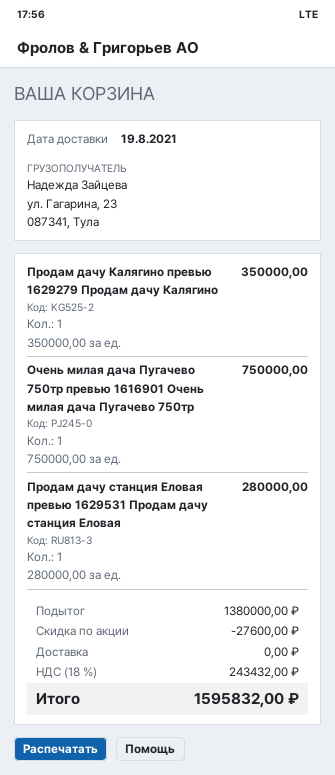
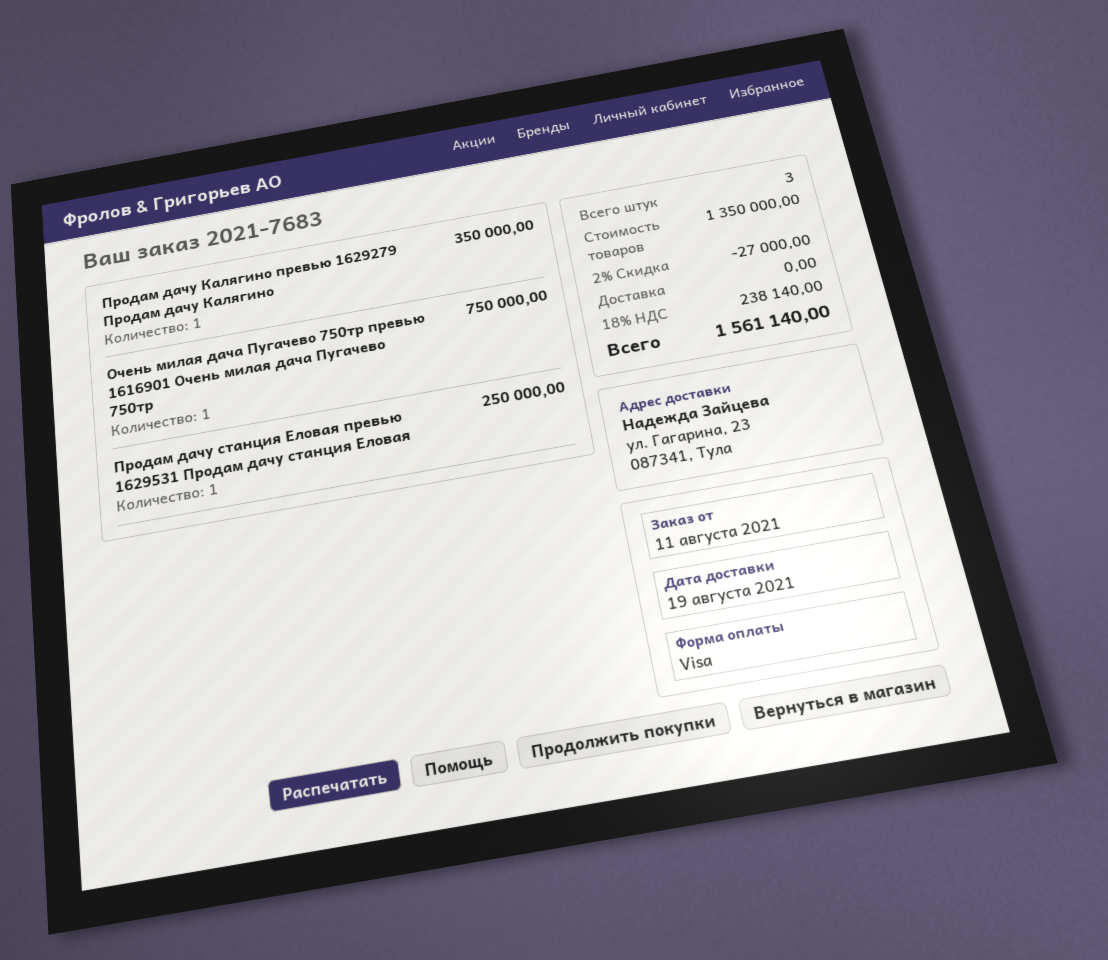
Продам дачу станция Еловая превью 1629531 Продам дачу станция Еловая: 1 for 280000.00 -> 1 for 250000.00
subtotal: 1380000.00 -> 1350000.00
discount: 27600.00 -> 27000.00
tax: 18% = 243432.00 -> 18% = 238140.00
total: 1595832.00 -> 1561140.00

